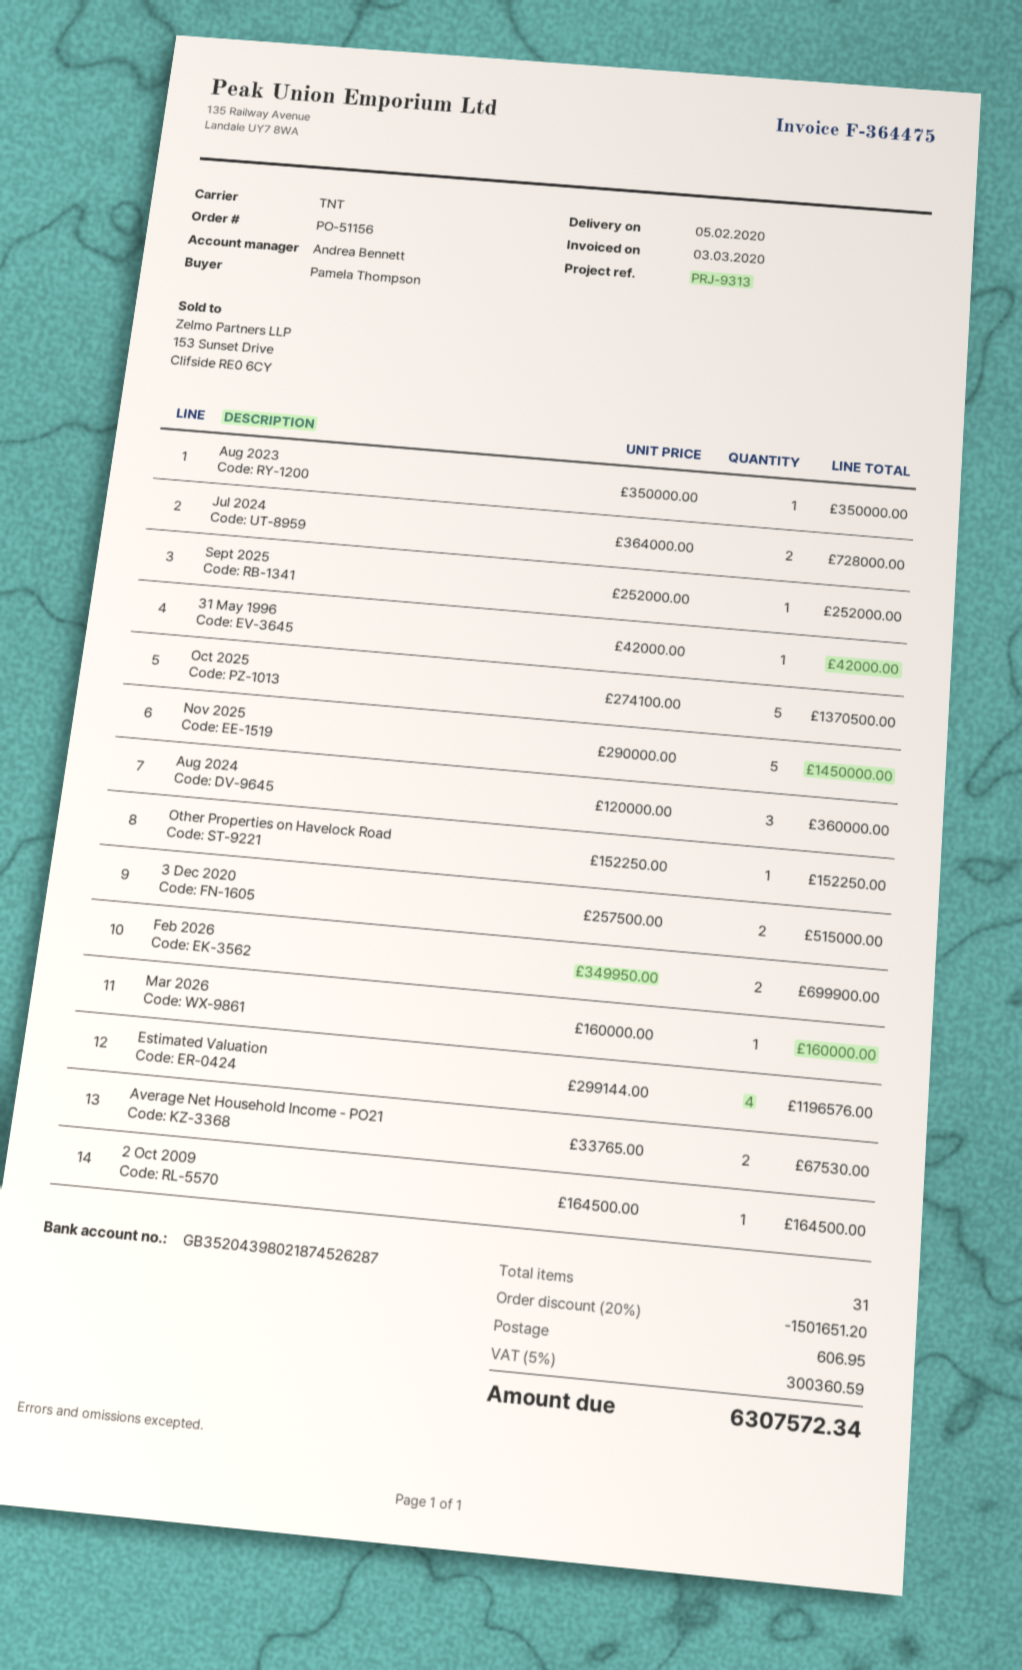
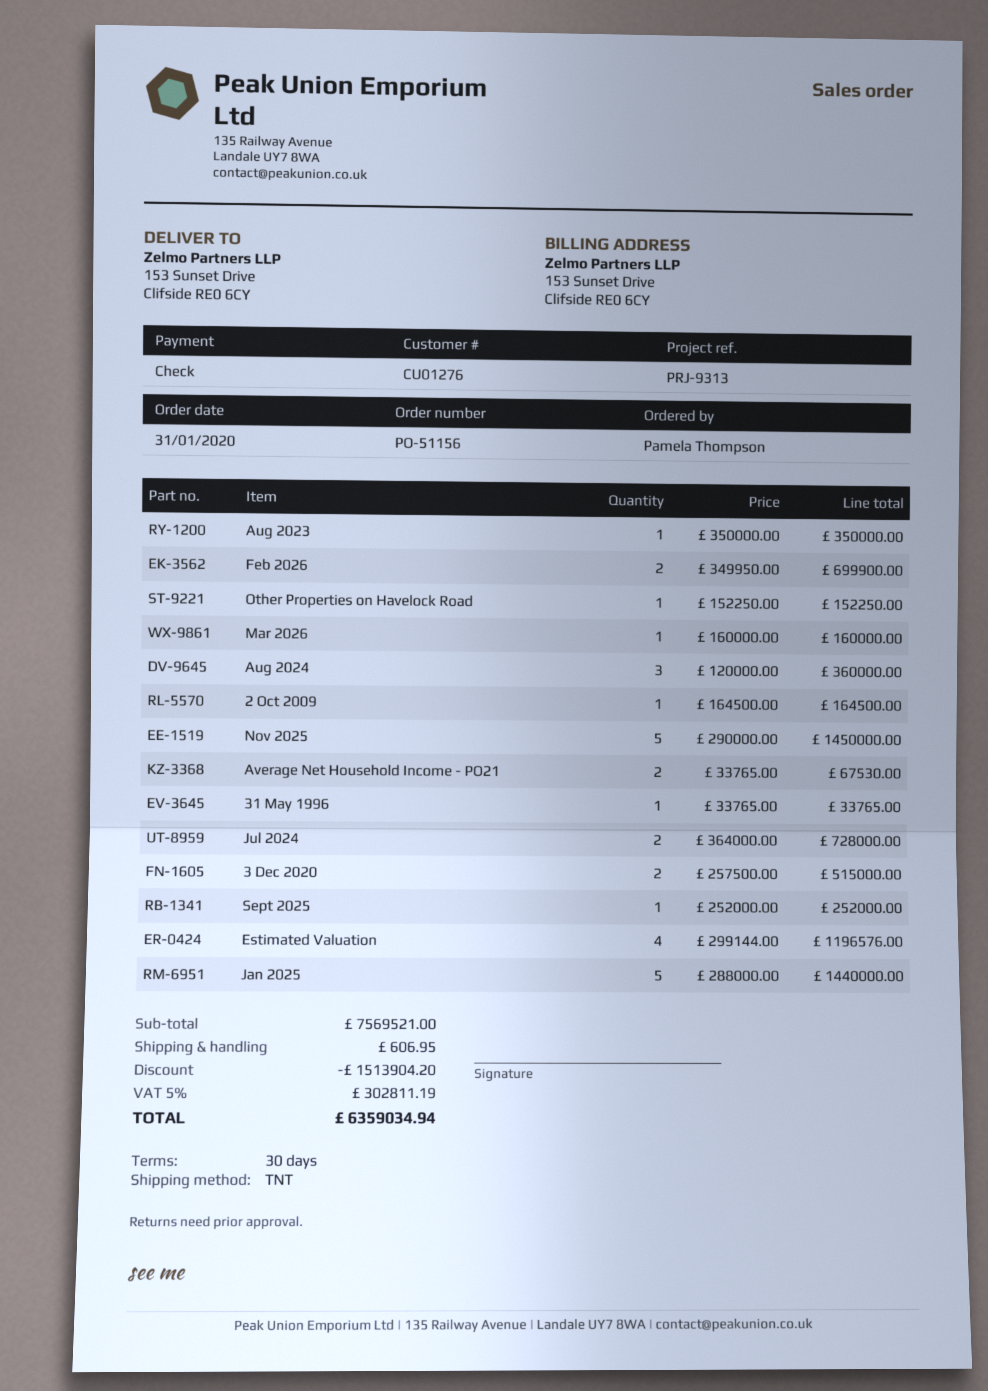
31 May 1996: 1 x 42000.00 = 42000.00 -> 1 x 33765.00 = 33765.00
Oct 2025: 5 x 274100.00 = 1370500.00 -> none
Jan 2025: none -> 5 x 288000.00 = 1440000.00
discount: 1501651.20 -> 1513904.20
tax: 5% = 300360.59 -> 5% = 302811.19
total: 6307572.34 -> 6359034.94

